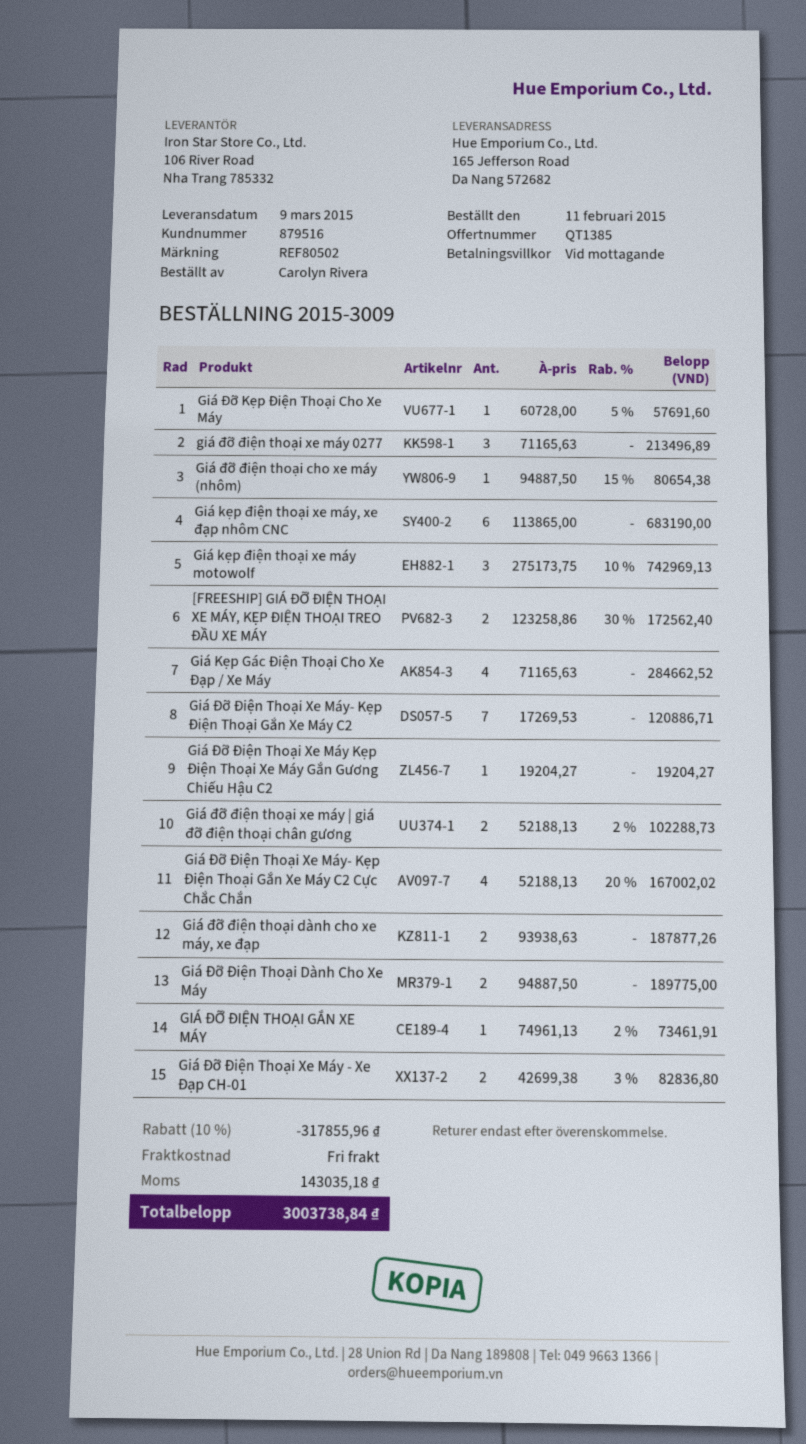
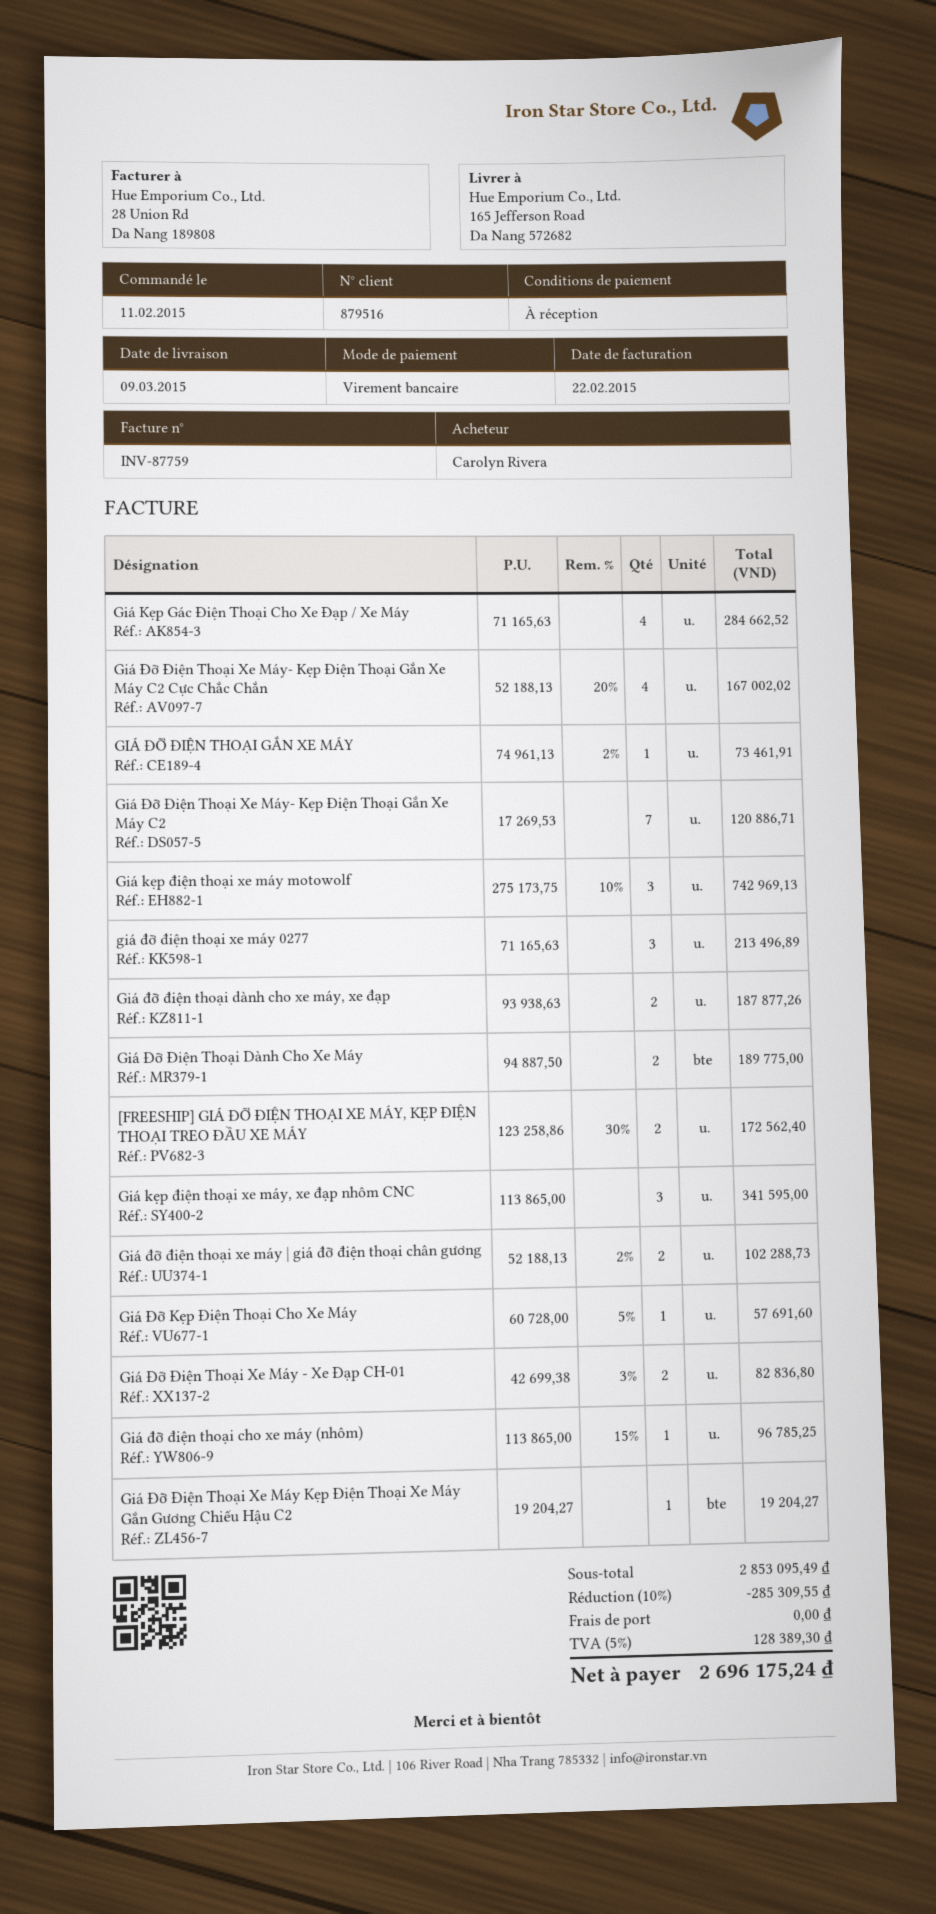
Giá đỡ điện thoại cho xe máy (nhôm): 1 x 94887.50 - 15% = 80654.38 -> 1 x 113865.00 - 15% = 96785.25
Giá kẹp điện thoại xe máy, xe đạp nhôm CNC: 6 x 113865.00 = 683190.00 -> 3 x 113865.00 = 341595.00
discount: 10% = 317855.96 -> 10% = 285309.55
tax: 143035.18 -> 128389.30
total: 3003738.84 -> 2696175.24

